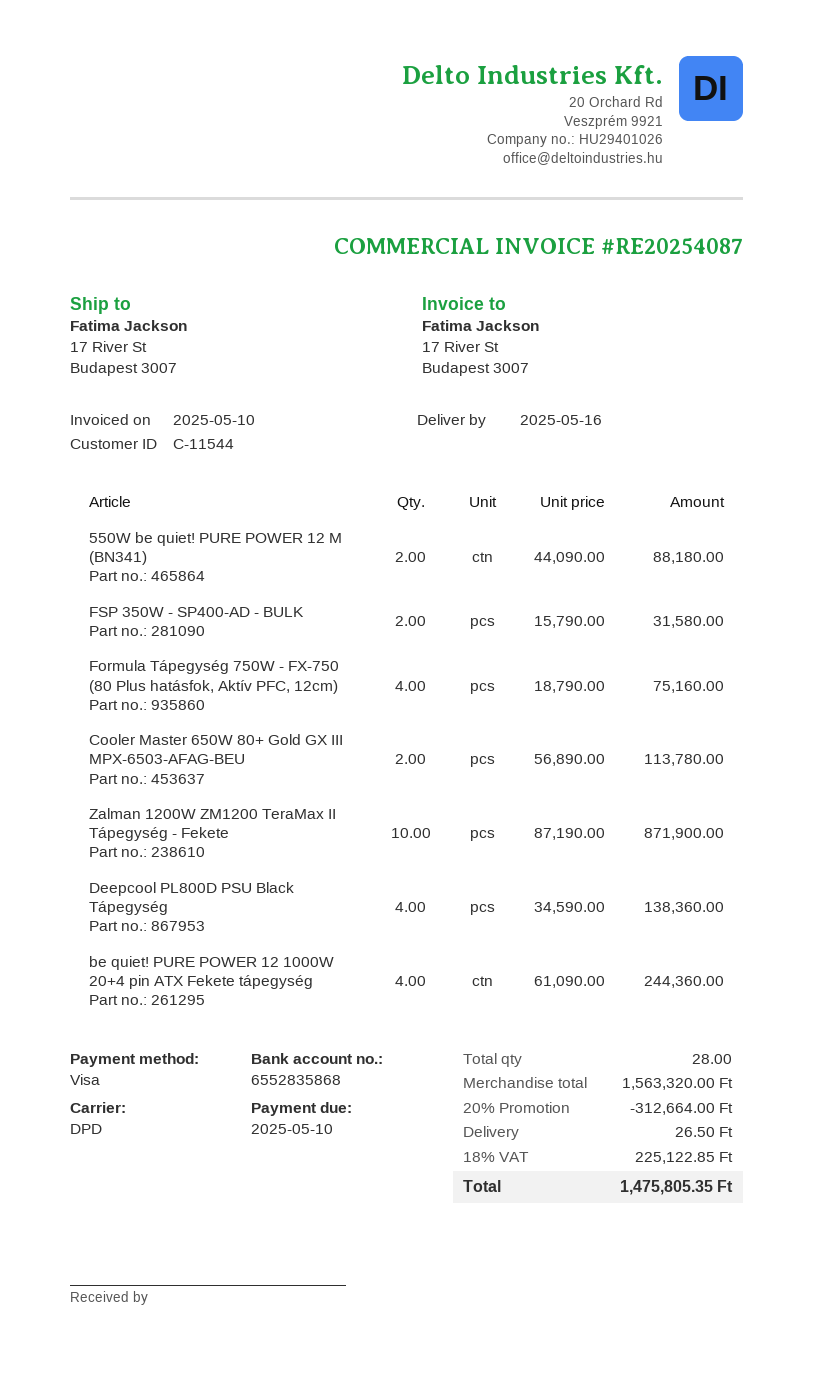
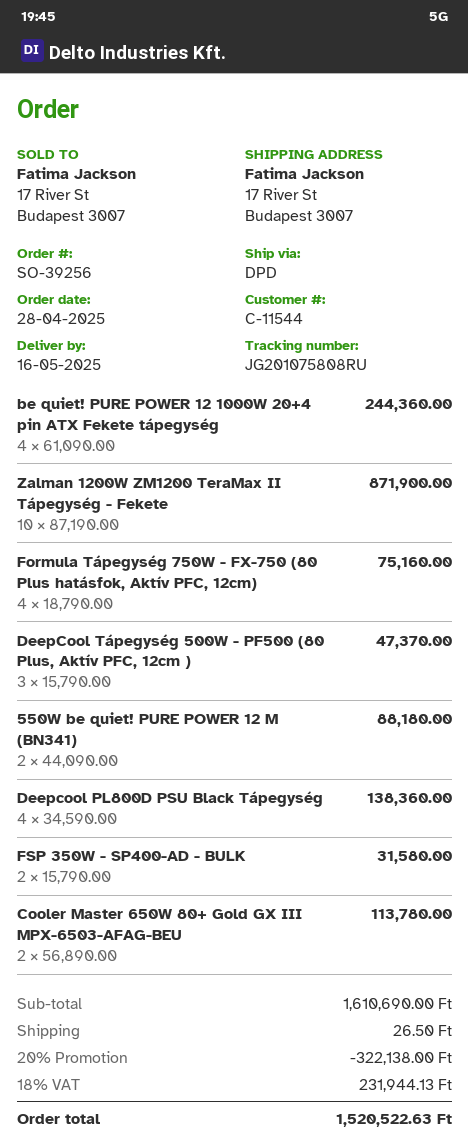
DeepCool Tápegység 500W - PF500 (80 Plus, Aktív PFC, 12cm ): none -> 3 x 15790.00 = 47370.00
subtotal: 1563320.00 -> 1610690.00
discount: 20% = 312664.00 -> 20% = 322138.00
tax: 18% = 225122.85 -> 18% = 231944.13
total: 1475805.35 -> 1520522.63

